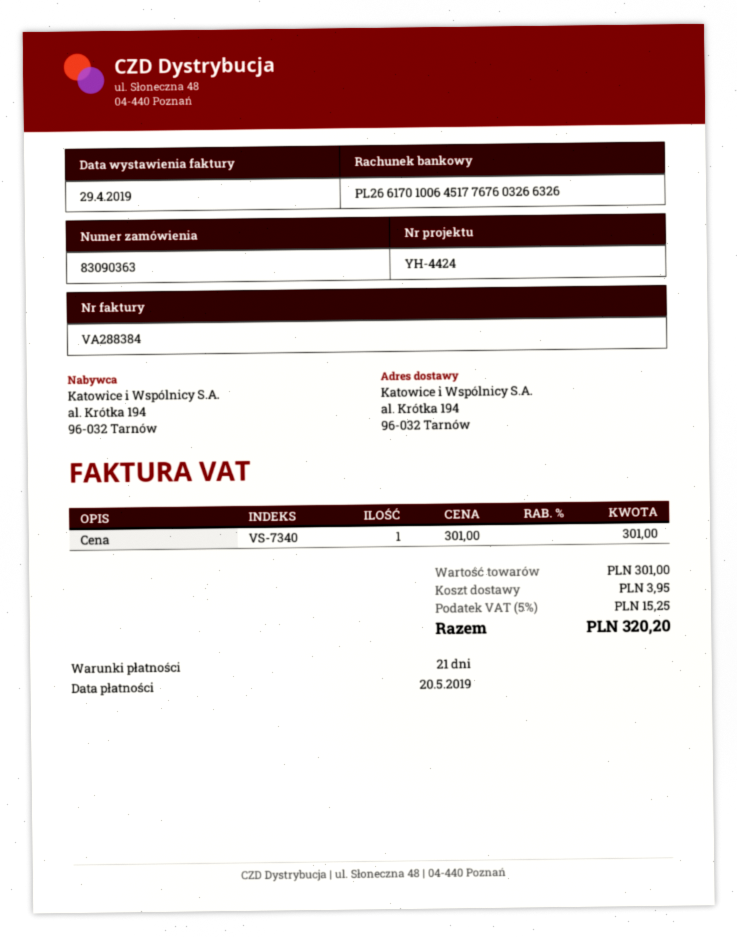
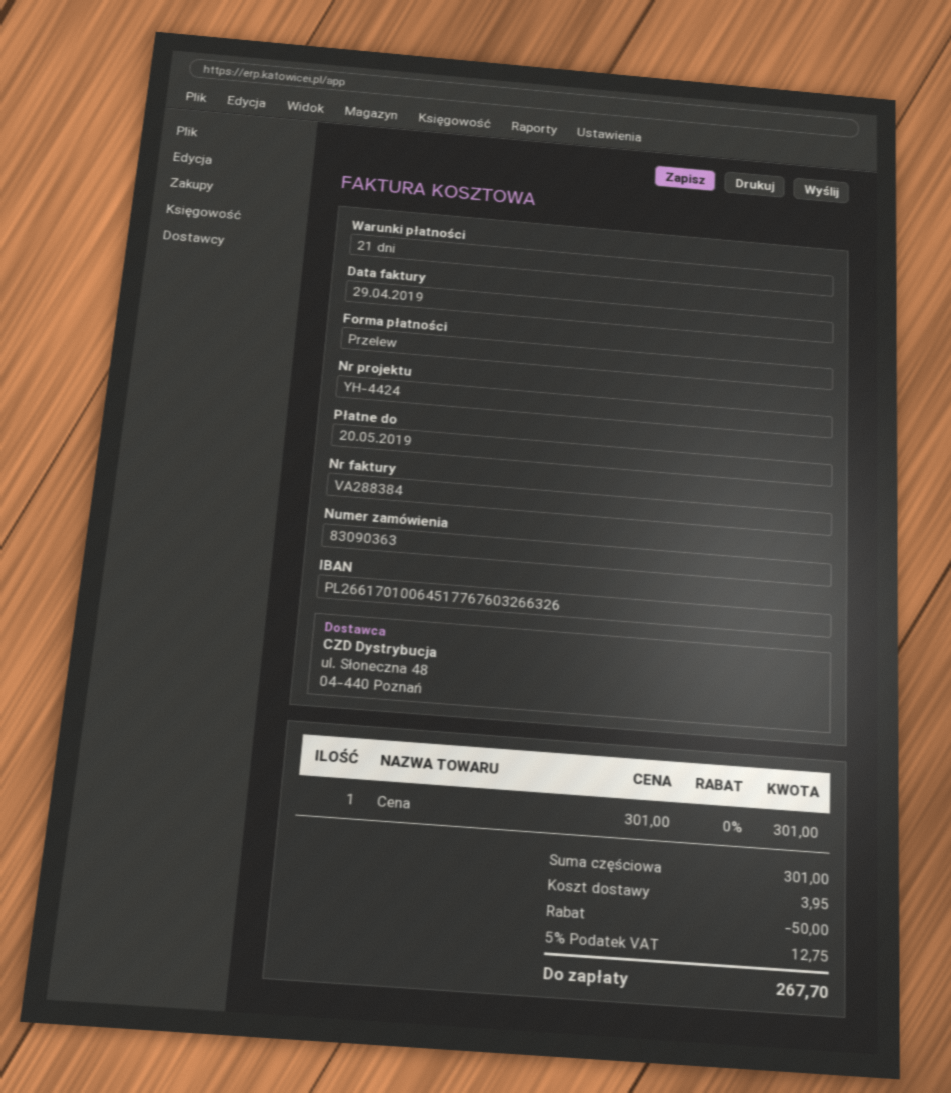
discount: none -> 50.00
tax: 5% = 15.25 -> 5% = 12.75
total: 320.20 -> 267.70

